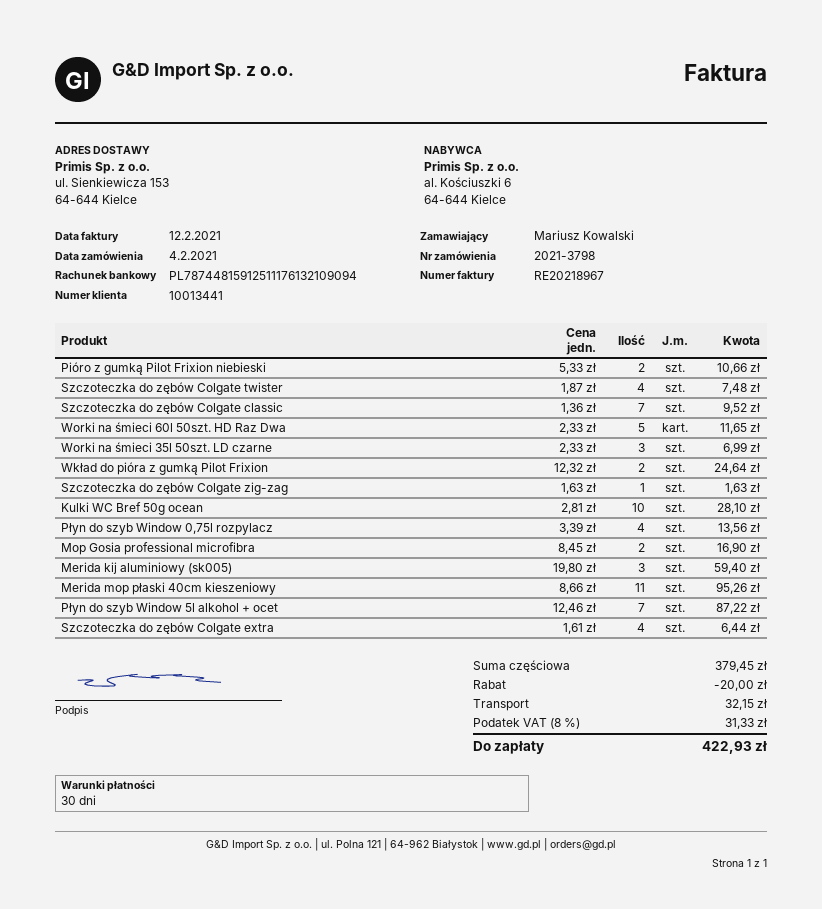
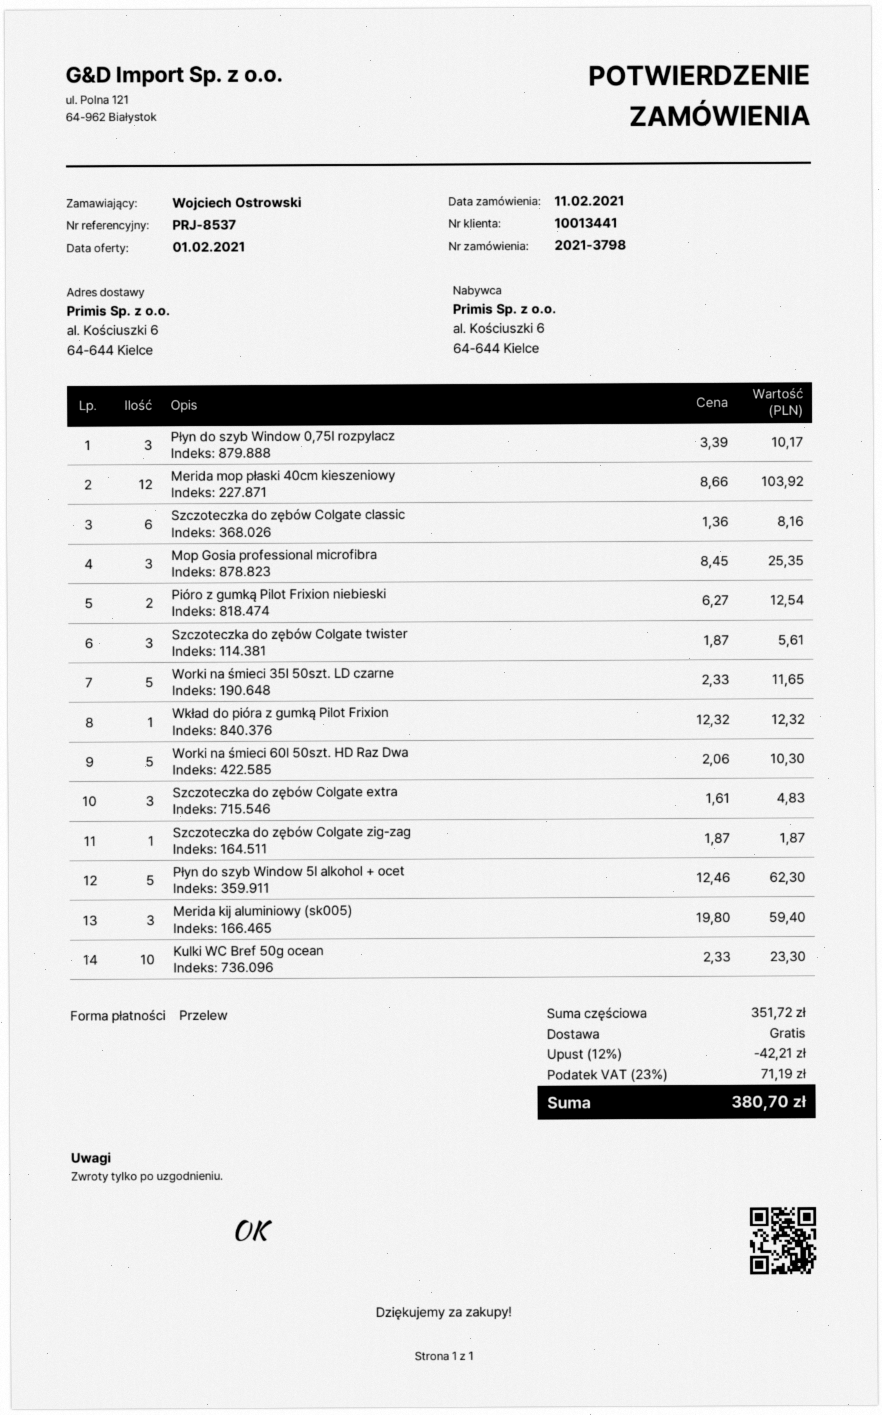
order date: 2021-02-04 -> 2021-02-11
ordered by: Mariusz Kowalski -> Wojciech Ostrowski
ship to: ul. Sienkiewicza 153, 64-644 Kielce -> al. Kościuszki 6, 64-644 Kielce
Pióro z gumką Pilot Frixion niebieski: 2 x 5.33 = 10.66 -> 2 x 6.27 = 12.54
Szczoteczka do zębów Colgate twister: 4 x 1.87 = 7.48 -> 3 x 1.87 = 5.61
Szczoteczka do zębów Colgate classic: 7 x 1.36 = 9.52 -> 6 x 1.36 = 8.16
Worki na śmieci 60l 50szt. HD Raz Dwa: 5 x 2.33 = 11.65 -> 5 x 2.06 = 10.30
Worki na śmieci 35l 50szt. LD czarne: 3 x 2.33 = 6.99 -> 5 x 2.33 = 11.65
Wkład do pióra z gumką Pilot Frixion: 2 x 12.32 = 24.64 -> 1 x 12.32 = 12.32
Szczoteczka do zębów Colgate zig-zag: 1 x 1.63 = 1.63 -> 1 x 1.87 = 1.87
Kulki WC Bref 50g ocean: 10 x 2.81 = 28.10 -> 10 x 2.33 = 23.30
Płyn do szyb Window 0,75l rozpylacz: 4 x 3.39 = 13.56 -> 3 x 3.39 = 10.17
Mop Gosia professional microfibra: 2 x 8.45 = 16.90 -> 3 x 8.45 = 25.35
Merida mop płaski 40cm kieszeniowy: 11 x 8.66 = 95.26 -> 12 x 8.66 = 103.92
Płyn do szyb Window 5l alkohol + ocet: 7 x 12.46 = 87.22 -> 5 x 12.46 = 62.30
Szczoteczka do zębów Colgate extra: 4 x 1.61 = 6.44 -> 3 x 1.61 = 4.83
subtotal: 379.45 -> 351.72
discount: 20.00 -> 42.21
shipping: 32.15 -> 0.00
tax: 8% = 31.33 -> 23% = 71.19
total: 422.93 -> 380.70

